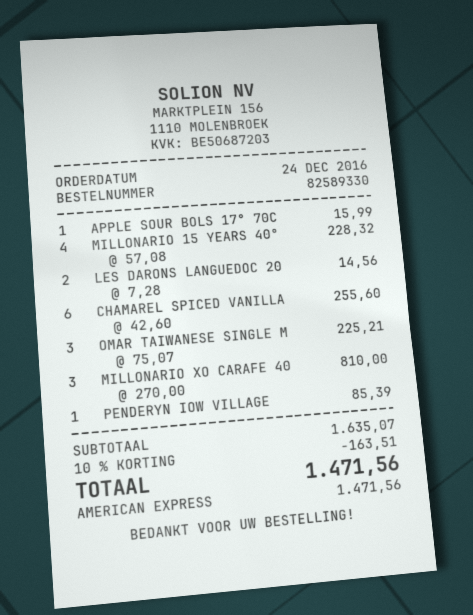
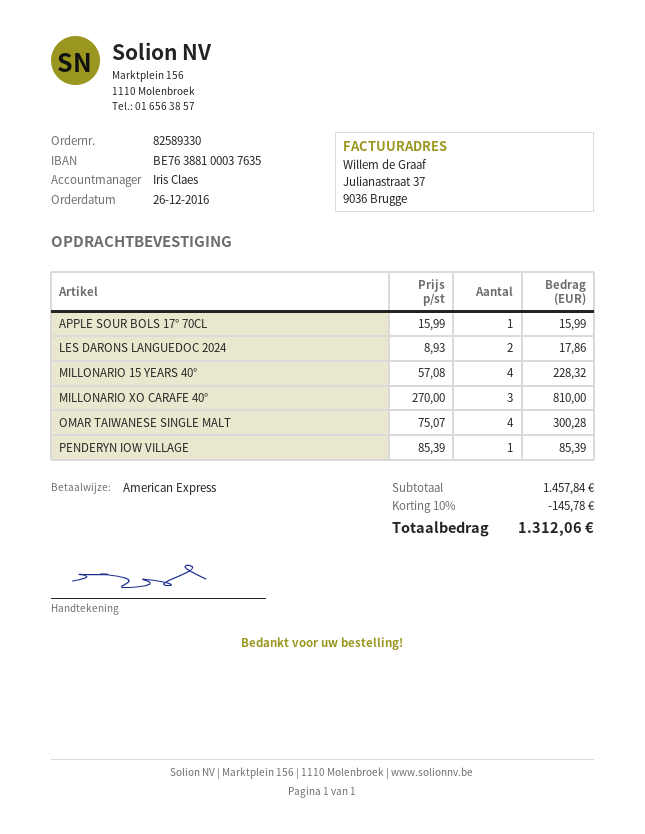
order date: 2016-12-24 -> 2016-12-26
LES DARONS LANGUEDOC 20: 2 x 7.28 = 14.56 -> 2 x 8.93 = 17.86
CHAMAREL SPICED VANILLA: 6 x 42.60 = 255.60 -> none
OMAR TAIWANESE SINGLE M: 3 x 75.07 = 225.21 -> 4 x 75.07 = 300.28
subtotal: 1635.07 -> 1457.84
discount: 10% = 163.51 -> 10% = 145.78
total: 1471.56 -> 1312.06

